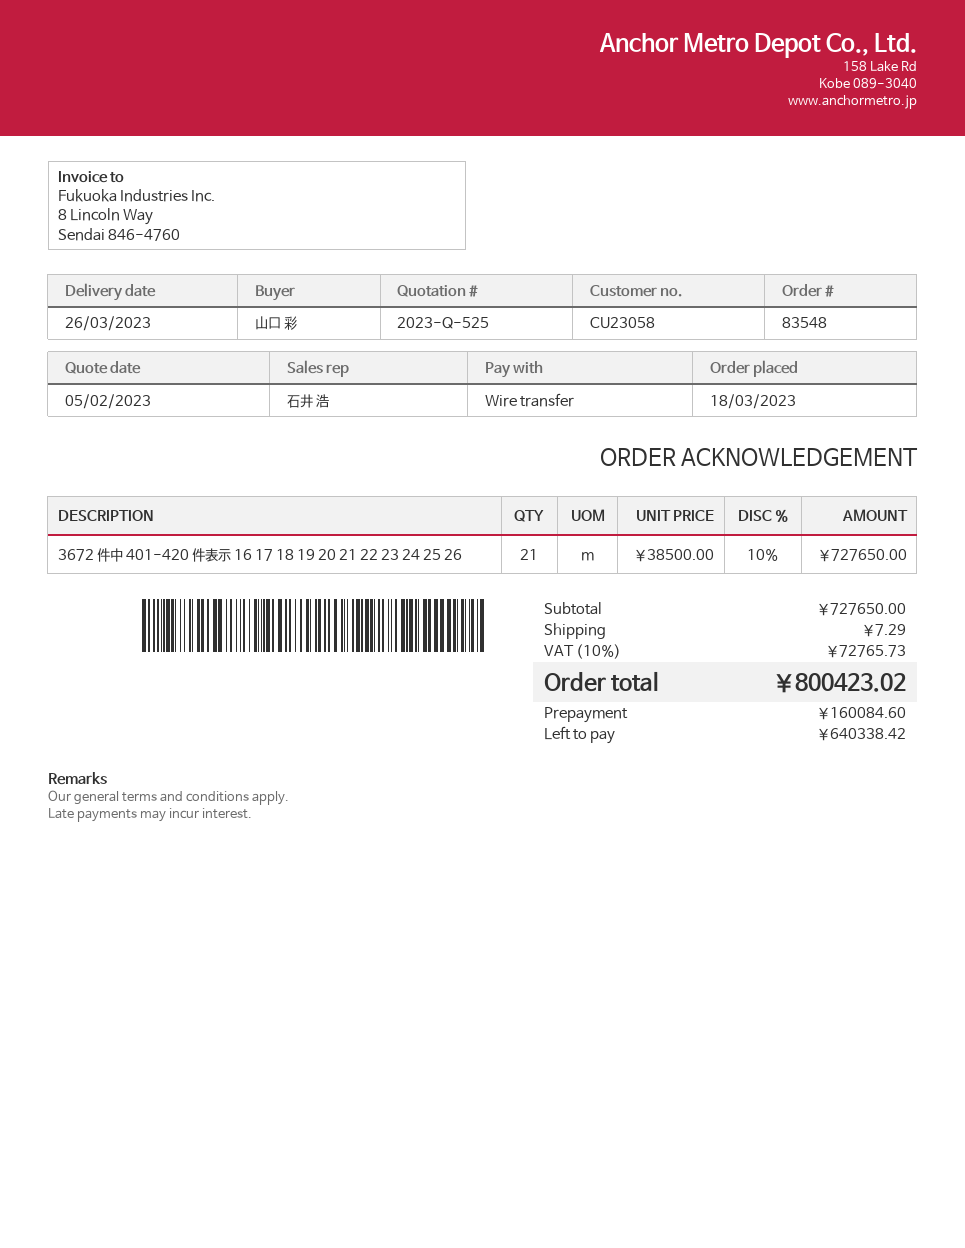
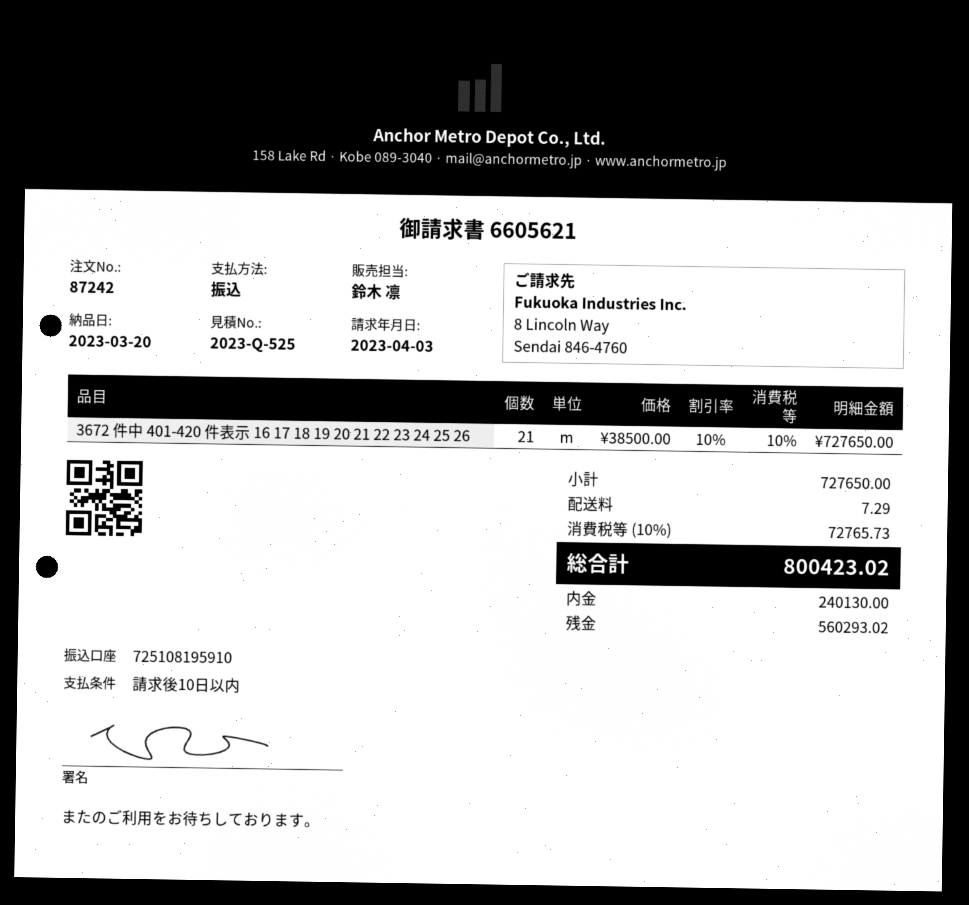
order number: 83548 -> 87242
delivery date: 2023-03-26 -> 2023-03-20
sales rep: 石井 浩 -> 鈴木 凛
deposit: 160084.60 -> 240130.00
balance: 640338.42 -> 560293.02

